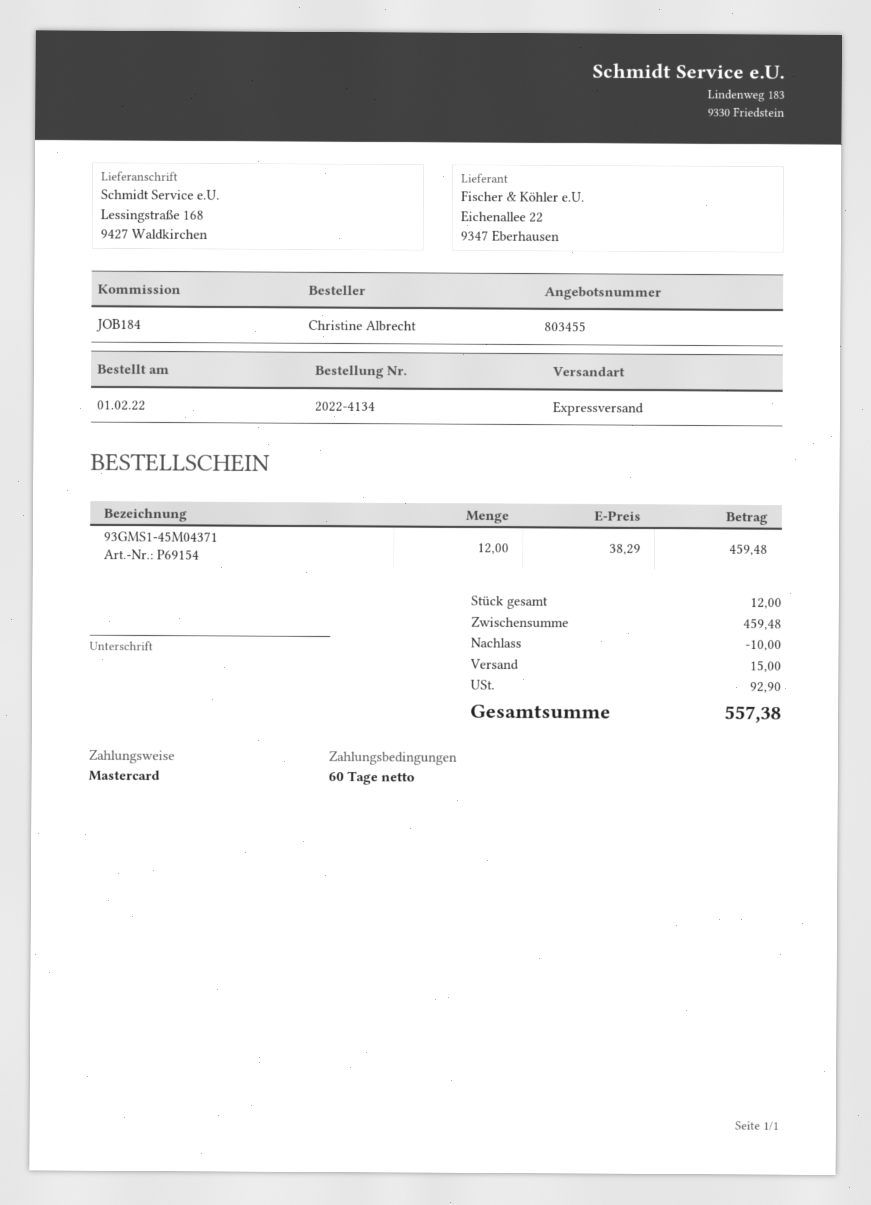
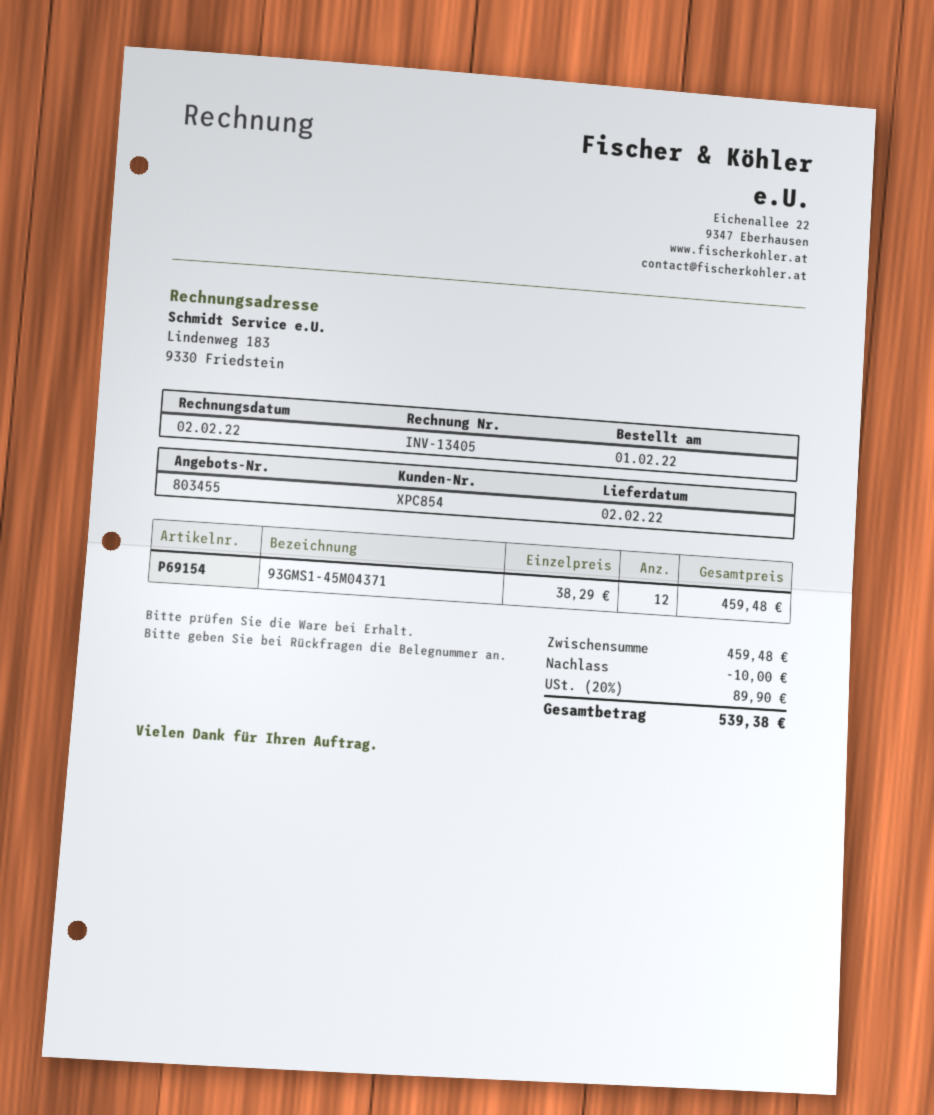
shipping: 15.00 -> none
tax: 92.90 -> 89.90
total: 557.38 -> 539.38

